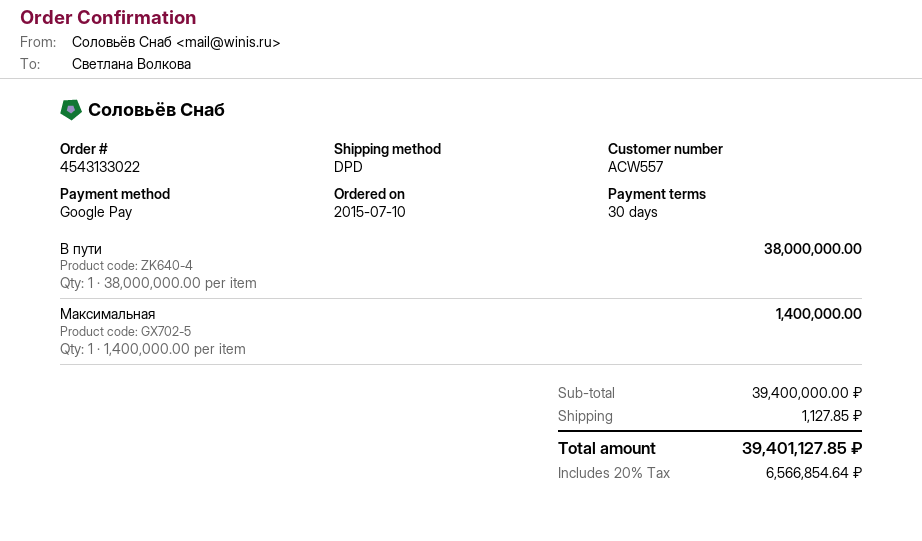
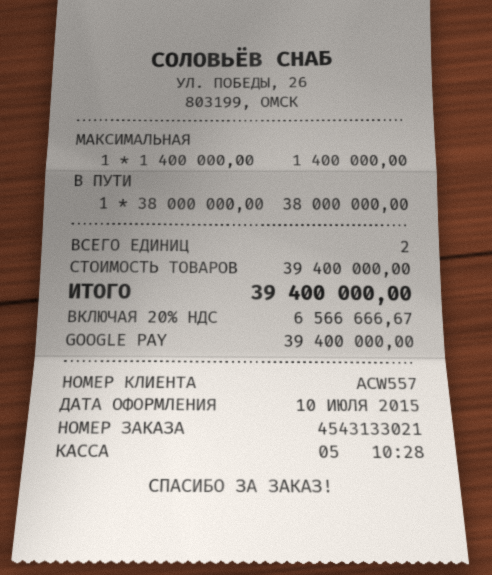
order number: 4543133022 -> 4543133021
shipping: 1127.85 -> none
tax: 20% = 6566854.64 -> 20% = 6566666.67
total: 39401127.85 -> 39400000.00

